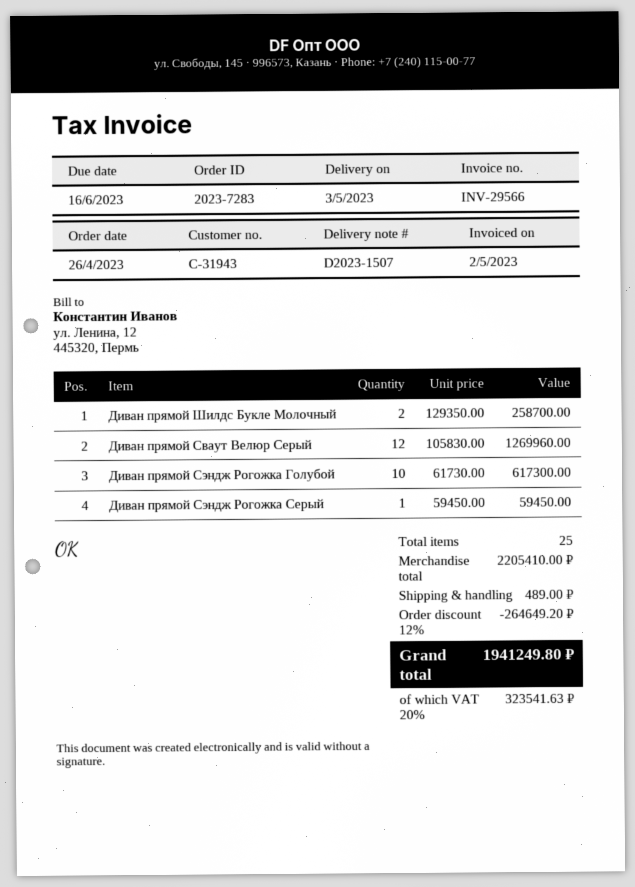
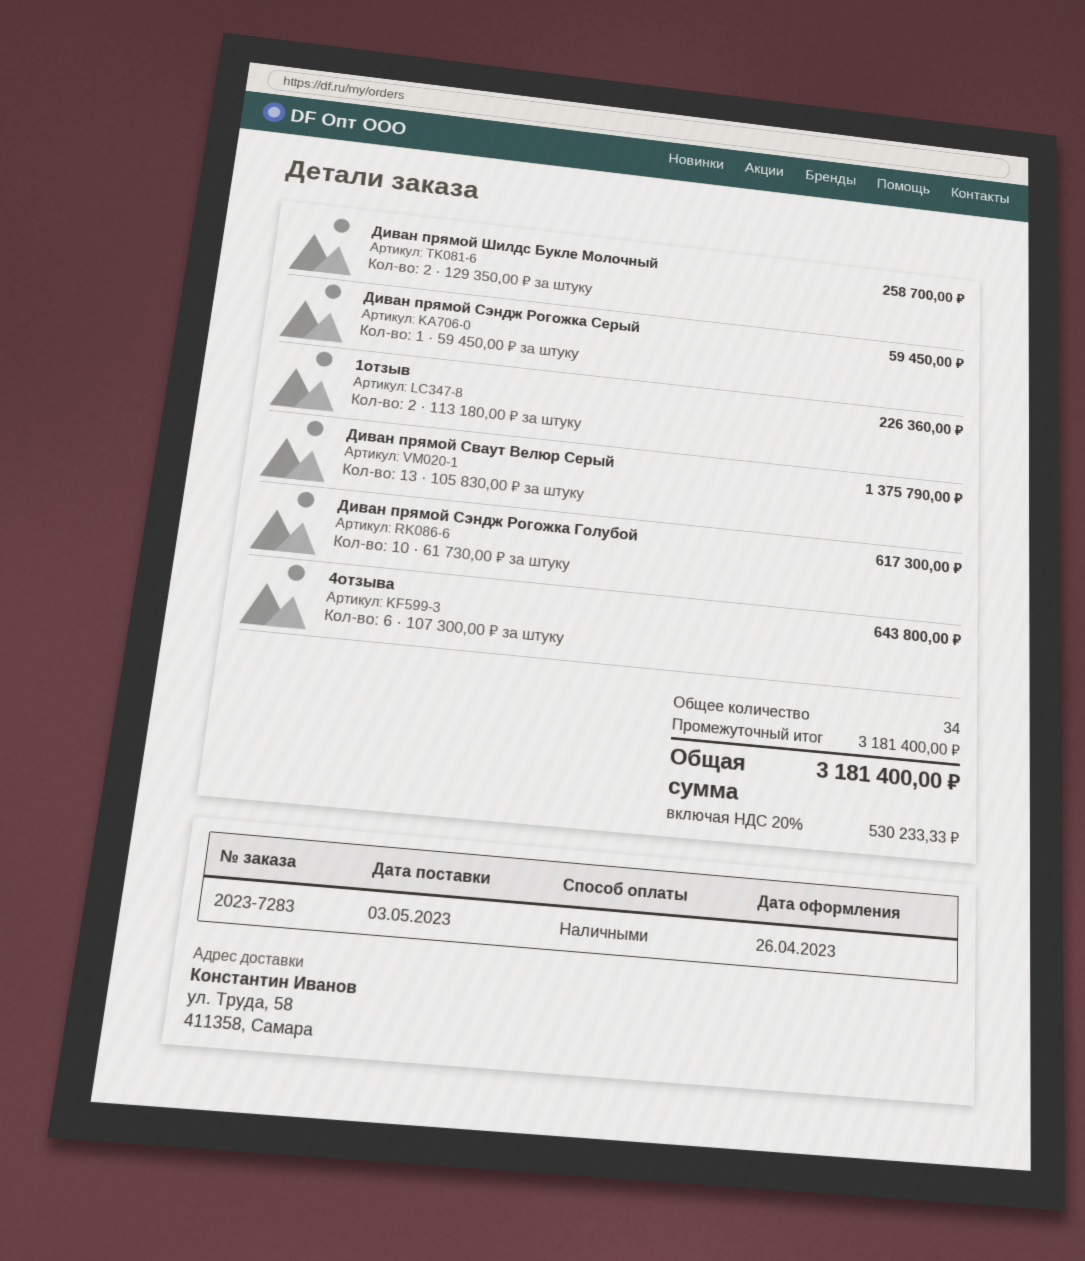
Диван прямой Сваут Велюр Серый: 12 x 105830.00 = 1269960.00 -> 13 x 105830.00 = 1375790.00
1отзыв: none -> 2 x 113180.00 = 226360.00
4отзыва: none -> 6 x 107300.00 = 643800.00
total quantity: 25 -> 34
subtotal: 2205410.00 -> 3181400.00
discount: 12% = 264649.20 -> none
shipping: 489.00 -> none
tax: 20% = 323541.63 -> 20% = 530233.33
total: 1941249.80 -> 3181400.00

